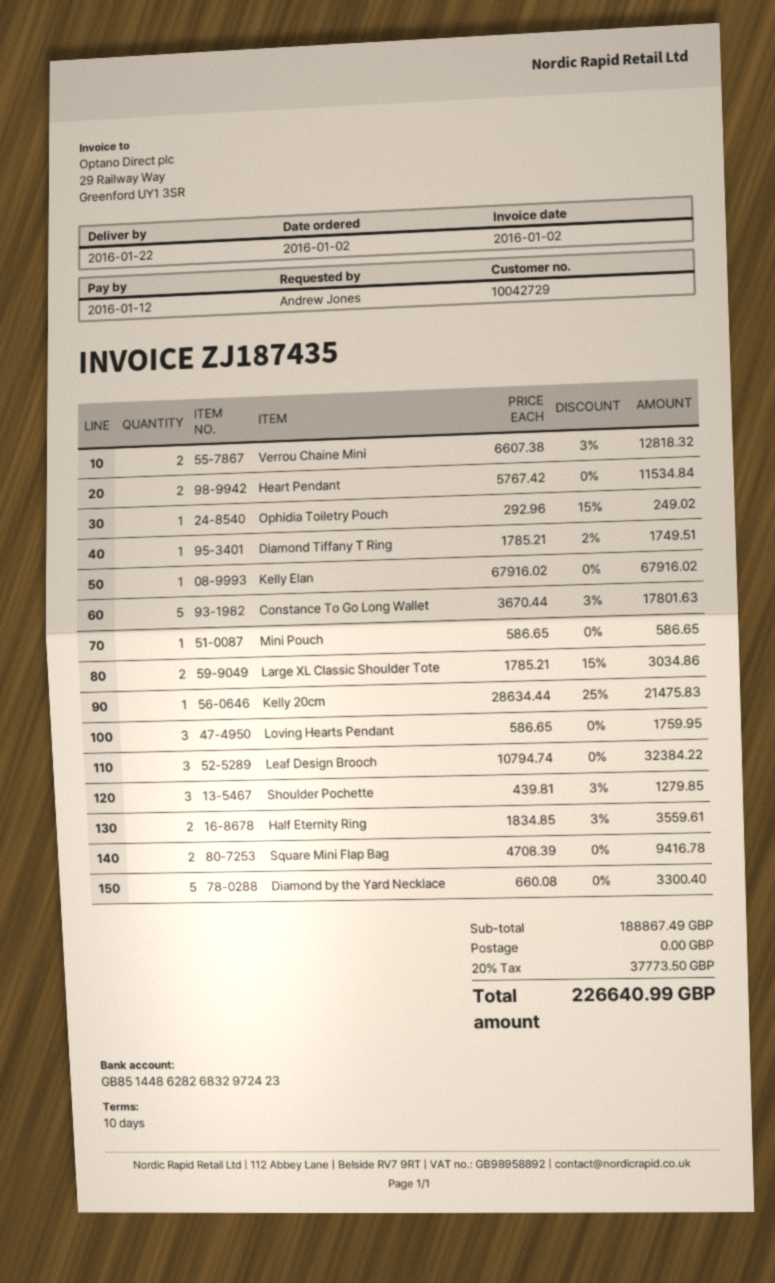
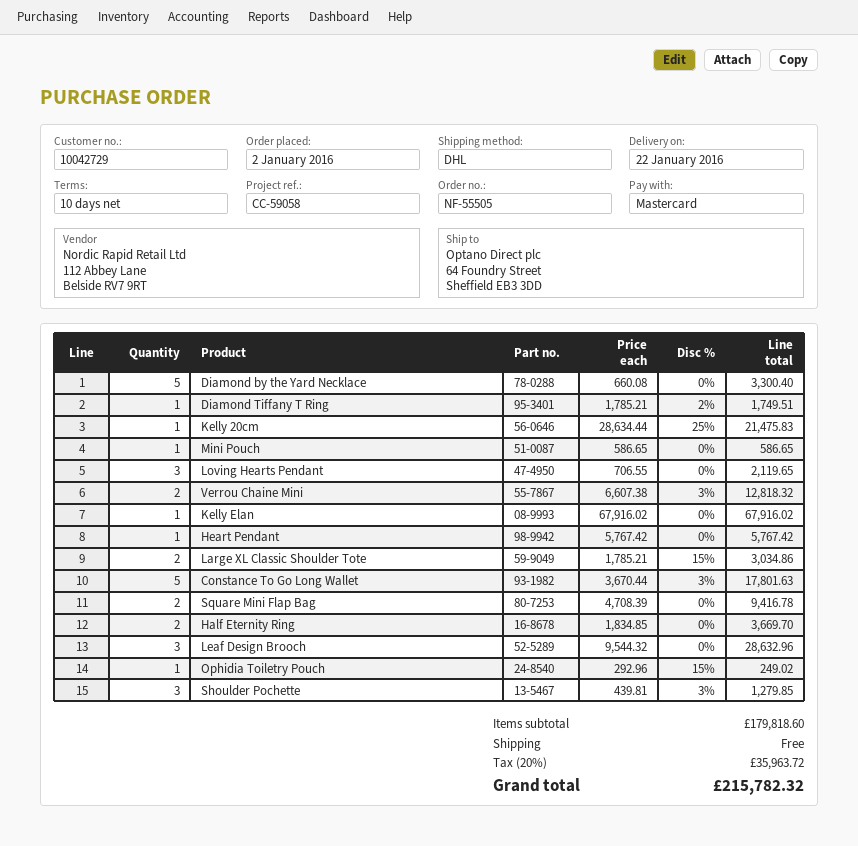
Heart Pendant: 2 x 5767.42 = 11534.84 -> 1 x 5767.42 = 5767.42
Loving Hearts Pendant: 3 x 586.65 = 1759.95 -> 3 x 706.55 = 2119.65
Leaf Design Brooch: 3 x 10794.74 = 32384.22 -> 3 x 9544.32 = 28632.96
Half Eternity Ring: 2 x 1834.85 - 3% = 3559.61 -> 2 x 1834.85 = 3669.70
subtotal: 188867.49 -> 179818.60
tax: 20% = 37773.50 -> 20% = 35963.72
total: 226640.99 -> 215782.32

